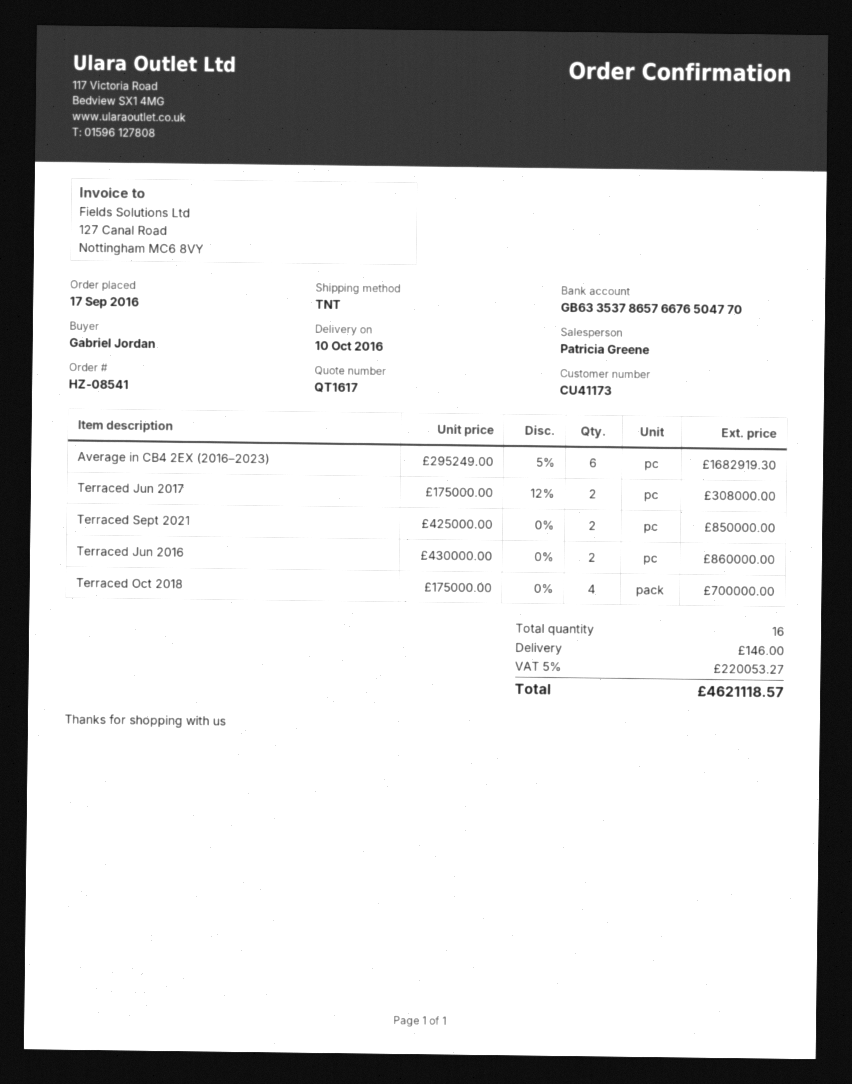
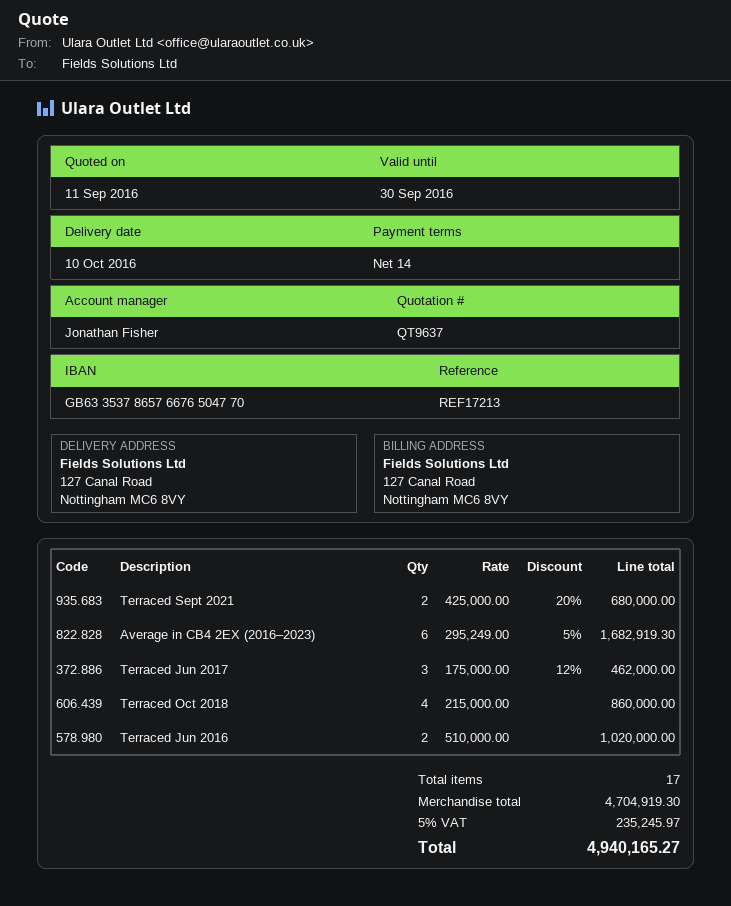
quote number: QT1617 -> QT9637
sales rep: Patricia Greene -> Jonathan Fisher
Terraced Jun 2017: 2 x 175000.00 - 12% = 308000.00 -> 3 x 175000.00 - 12% = 462000.00
Terraced Sept 2021: 2 x 425000.00 = 850000.00 -> 2 x 425000.00 - 20% = 680000.00
Terraced Jun 2016: 2 x 430000.00 = 860000.00 -> 2 x 510000.00 = 1020000.00
Terraced Oct 2018: 4 x 175000.00 = 700000.00 -> 4 x 215000.00 = 860000.00
total quantity: 16 -> 17
shipping: 146.00 -> none
tax: 5% = 220053.27 -> 5% = 235245.97
total: 4621118.57 -> 4940165.27

